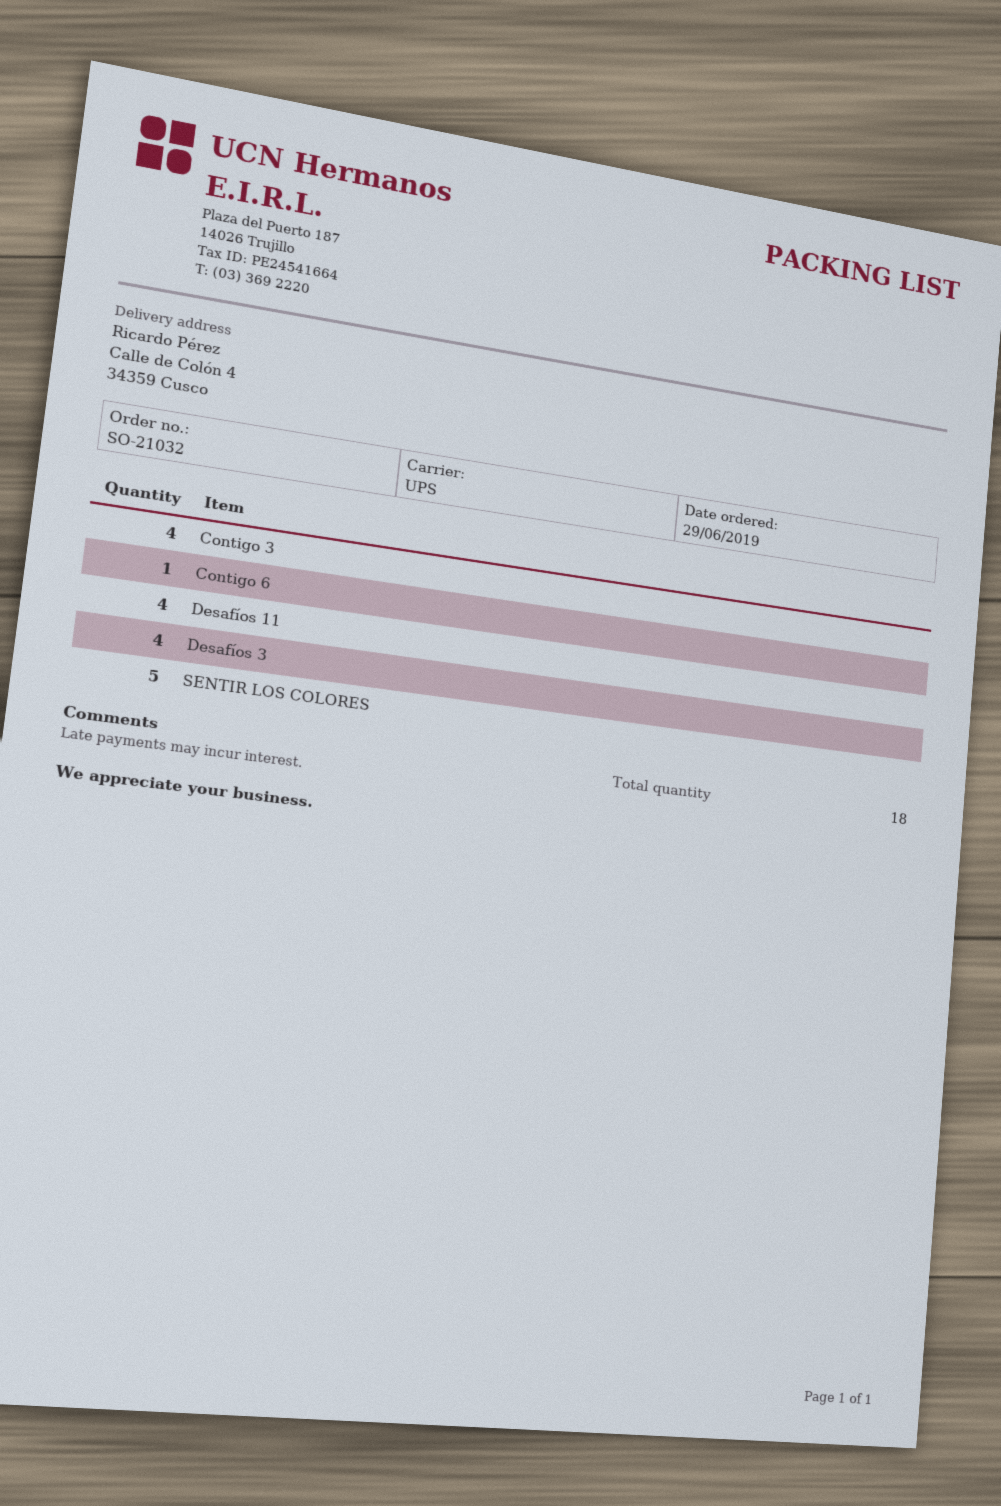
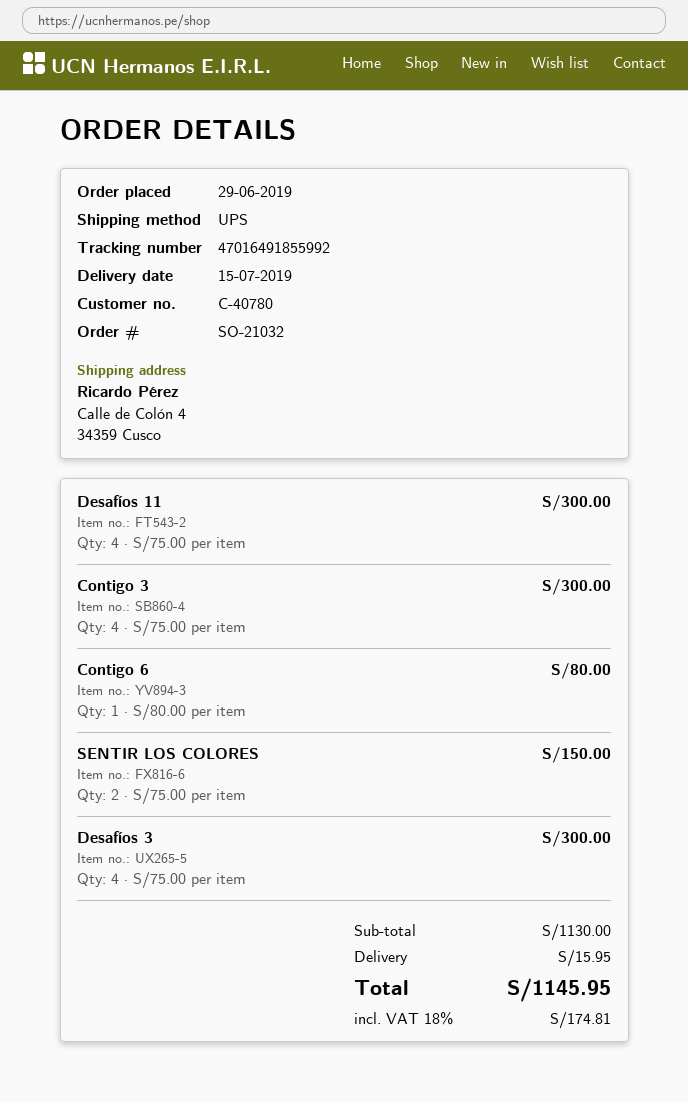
SENTIR LOS COLORES: 5 -> 2

